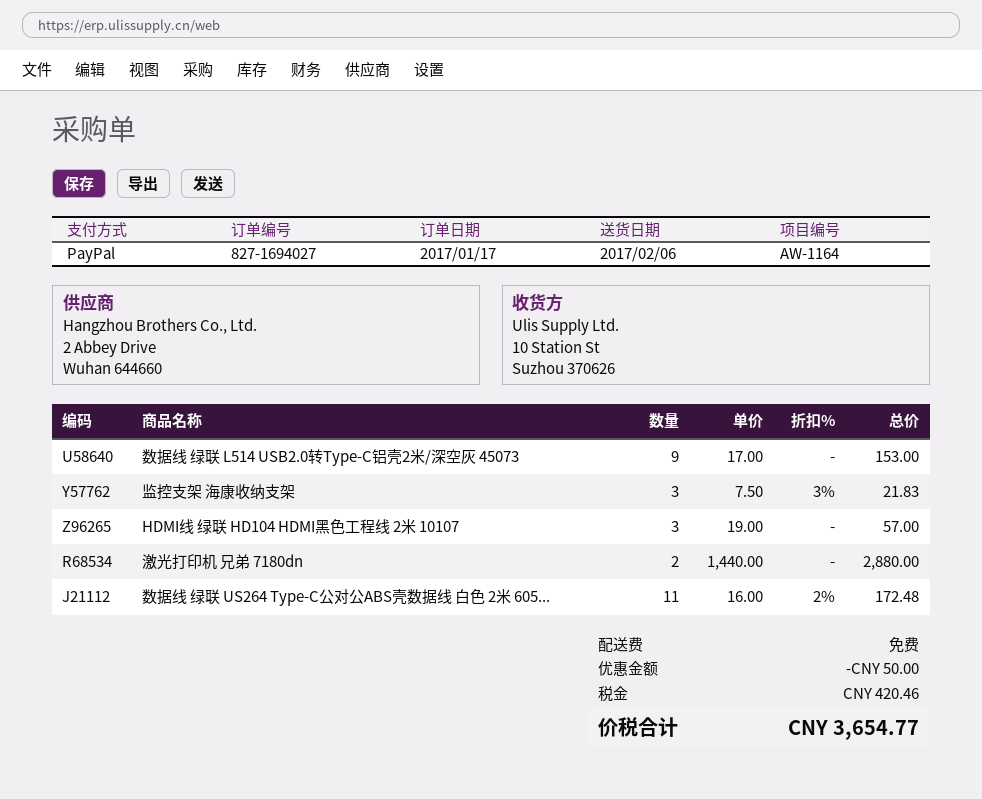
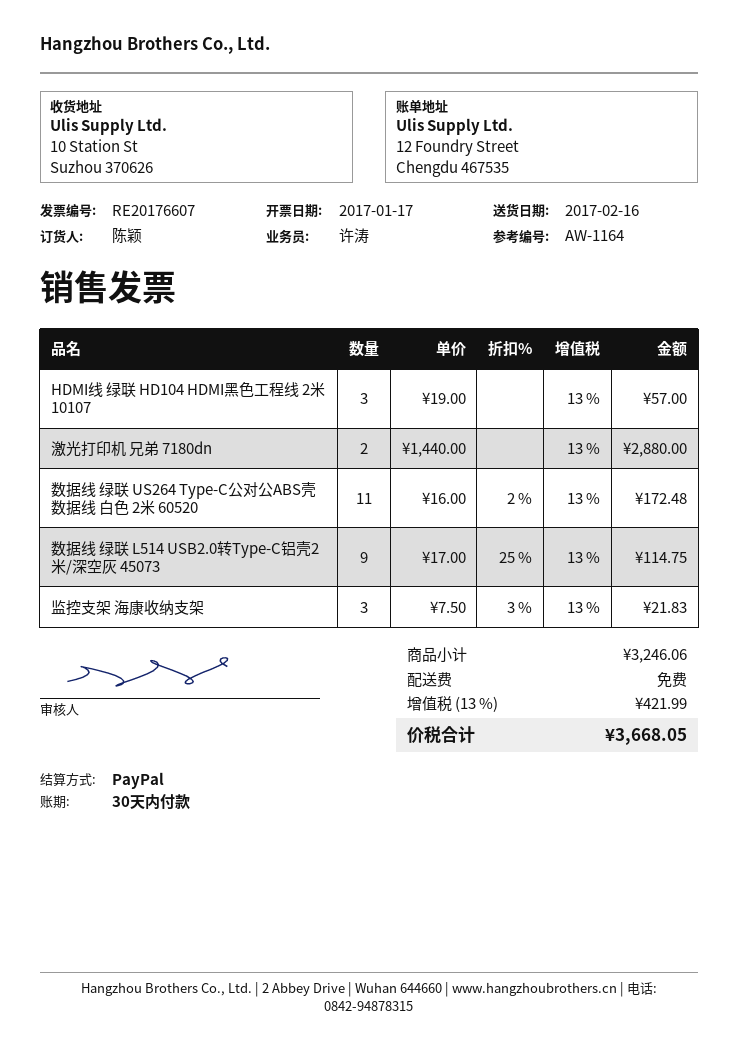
delivery date: 2017-02-06 -> 2017-02-16
数据线 绿联 L514 USB2.0转Type-C铝壳2米/深空灰 45073: 9 x 17.00 = 153.00 -> 9 x 17.00 - 25% = 114.75
discount: 50.00 -> none
tax: 420.46 -> 421.99
total: 3654.77 -> 3668.05

